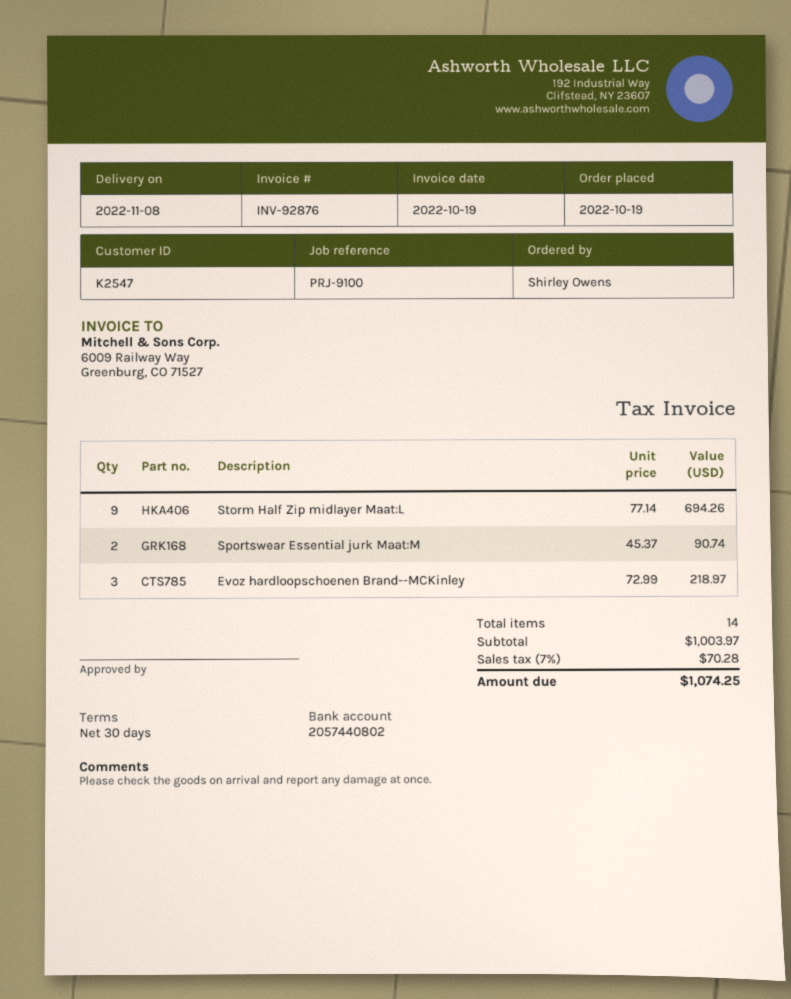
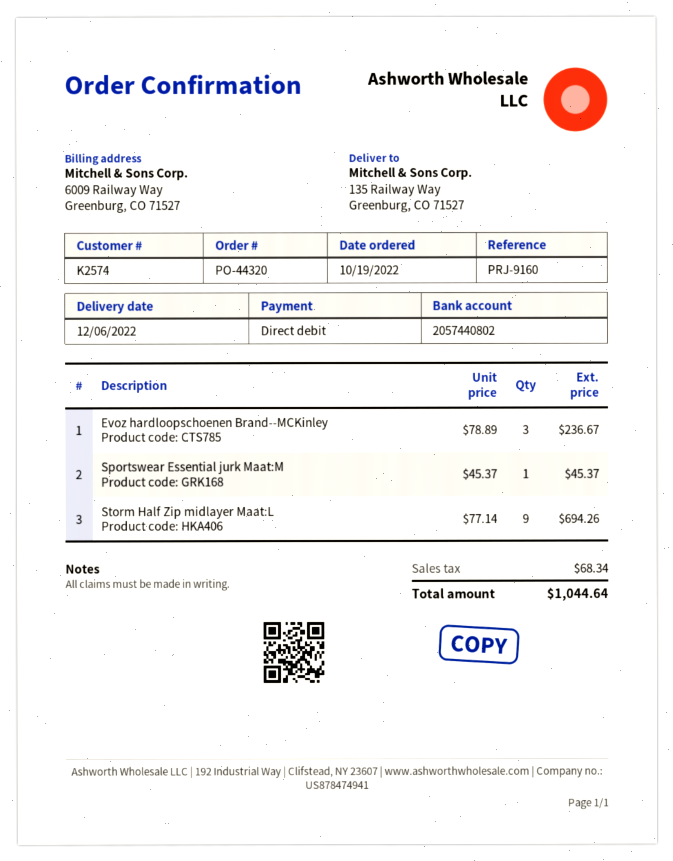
delivery date: 2022-11-08 -> 2022-12-06
customer number: K2547 -> K2574
reference: PRJ-9100 -> PRJ-9160
Sportswear Essential jurk Maat:M: 2 x 45.37 = 90.74 -> 1 x 45.37 = 45.37
Evoz hardloopschoenen Brand--MCKinley: 3 x 72.99 = 218.97 -> 3 x 78.89 = 236.67
tax: 70.28 -> 68.34
total: 1074.25 -> 1044.64

